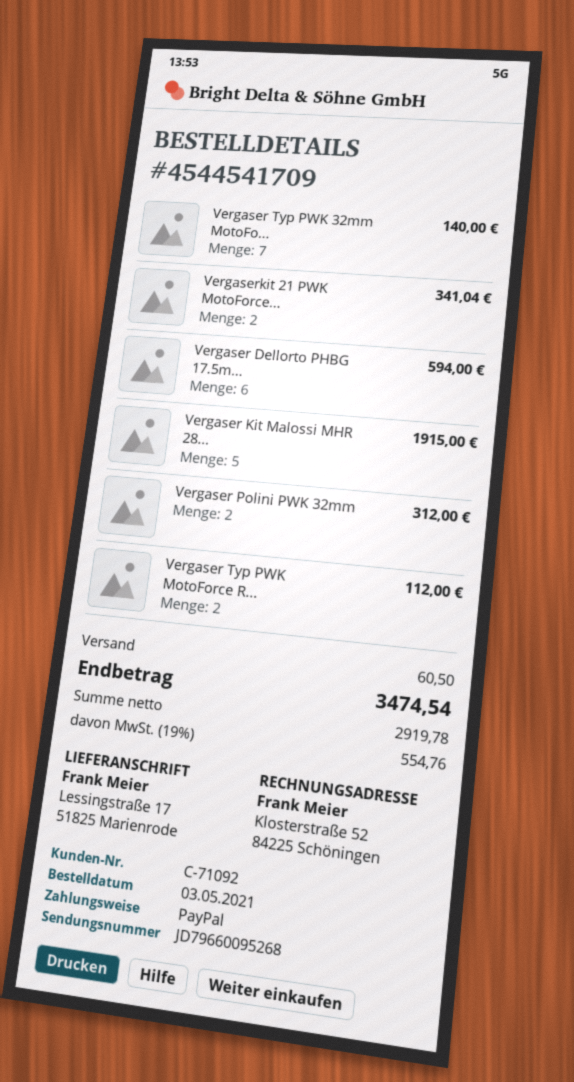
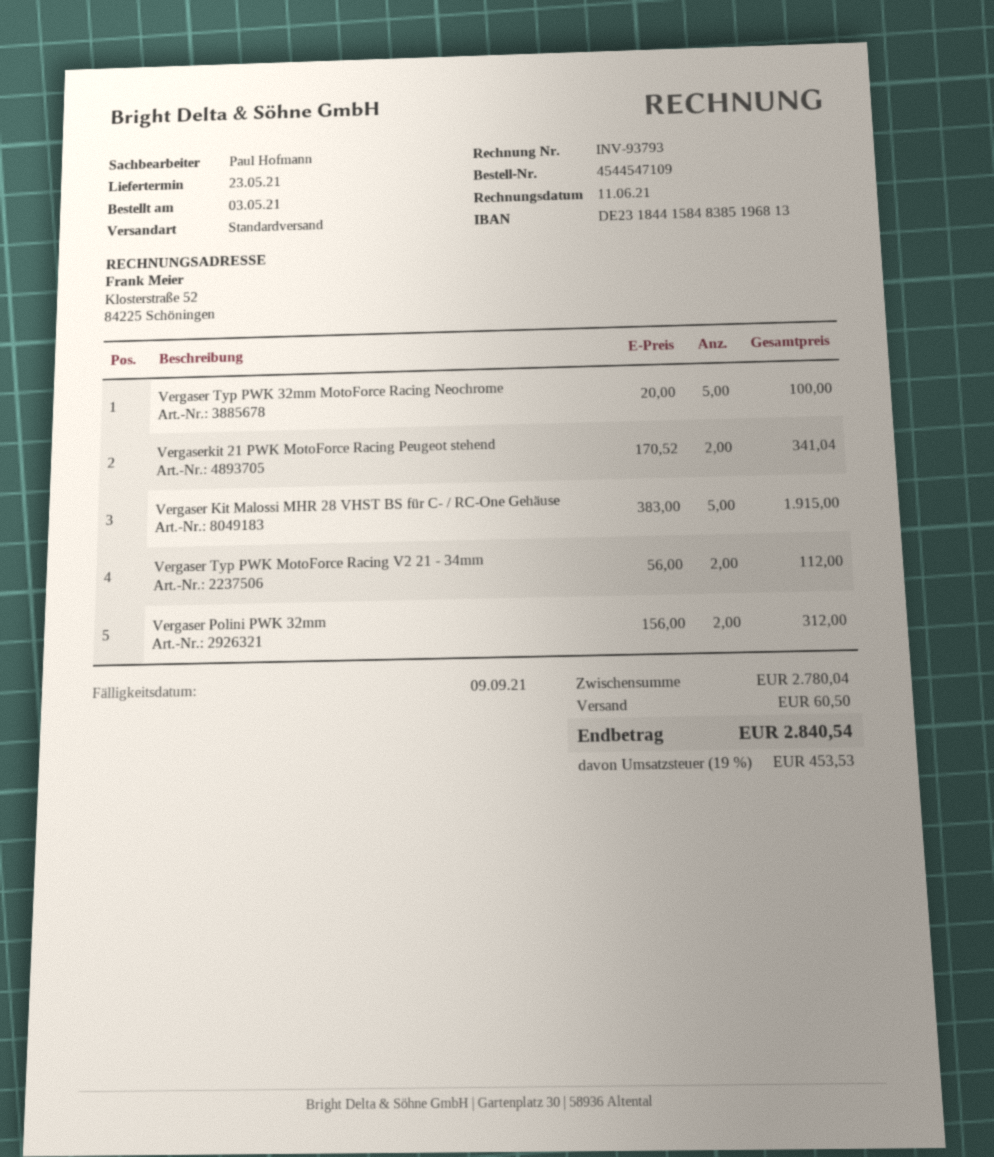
order number: 4544541709 -> 4544547109
Vergaser Typ PWK 32mm MotoFo...: 7 for 140.00 -> 5 for 100.00
Vergaser Dellorto PHBG 17.5m...: 6 for 594.00 -> none
tax: 19% = 554.76 -> 19% = 453.53
total: 3474.54 -> 2840.54

